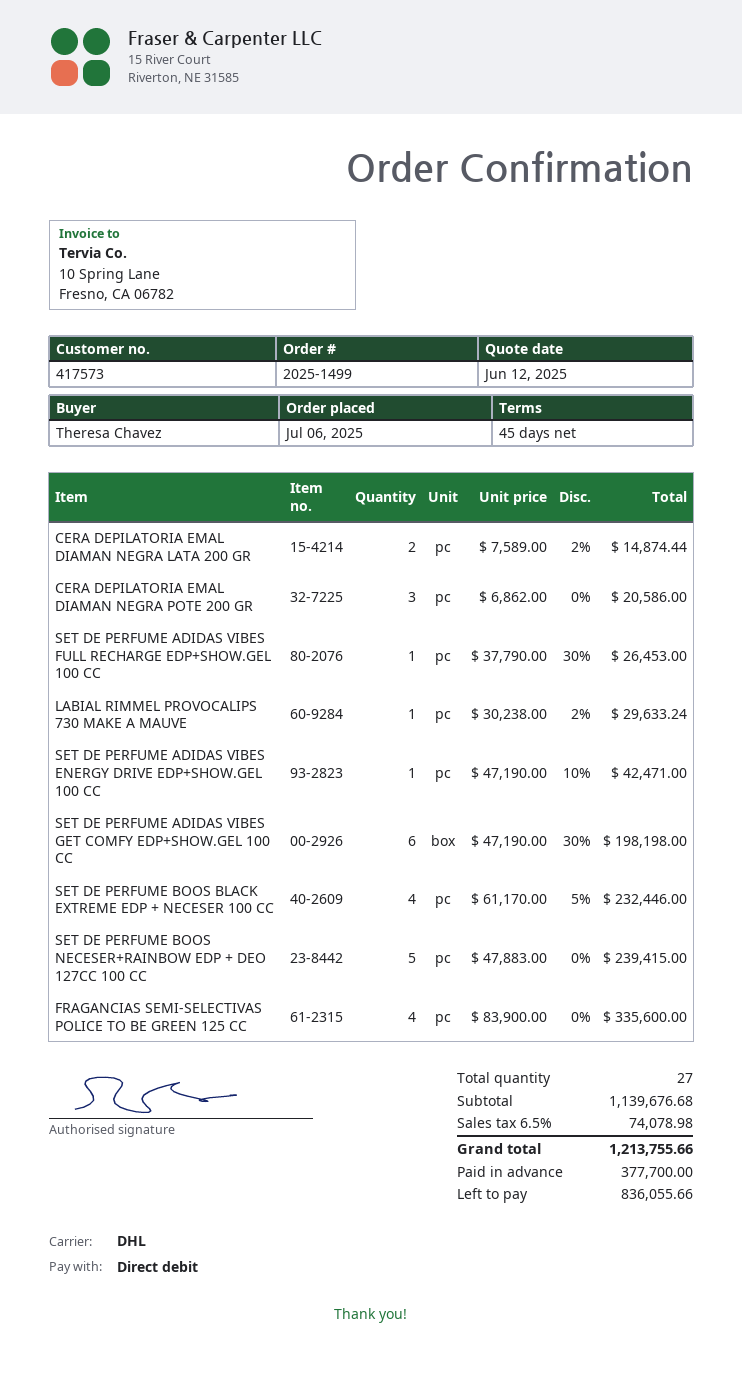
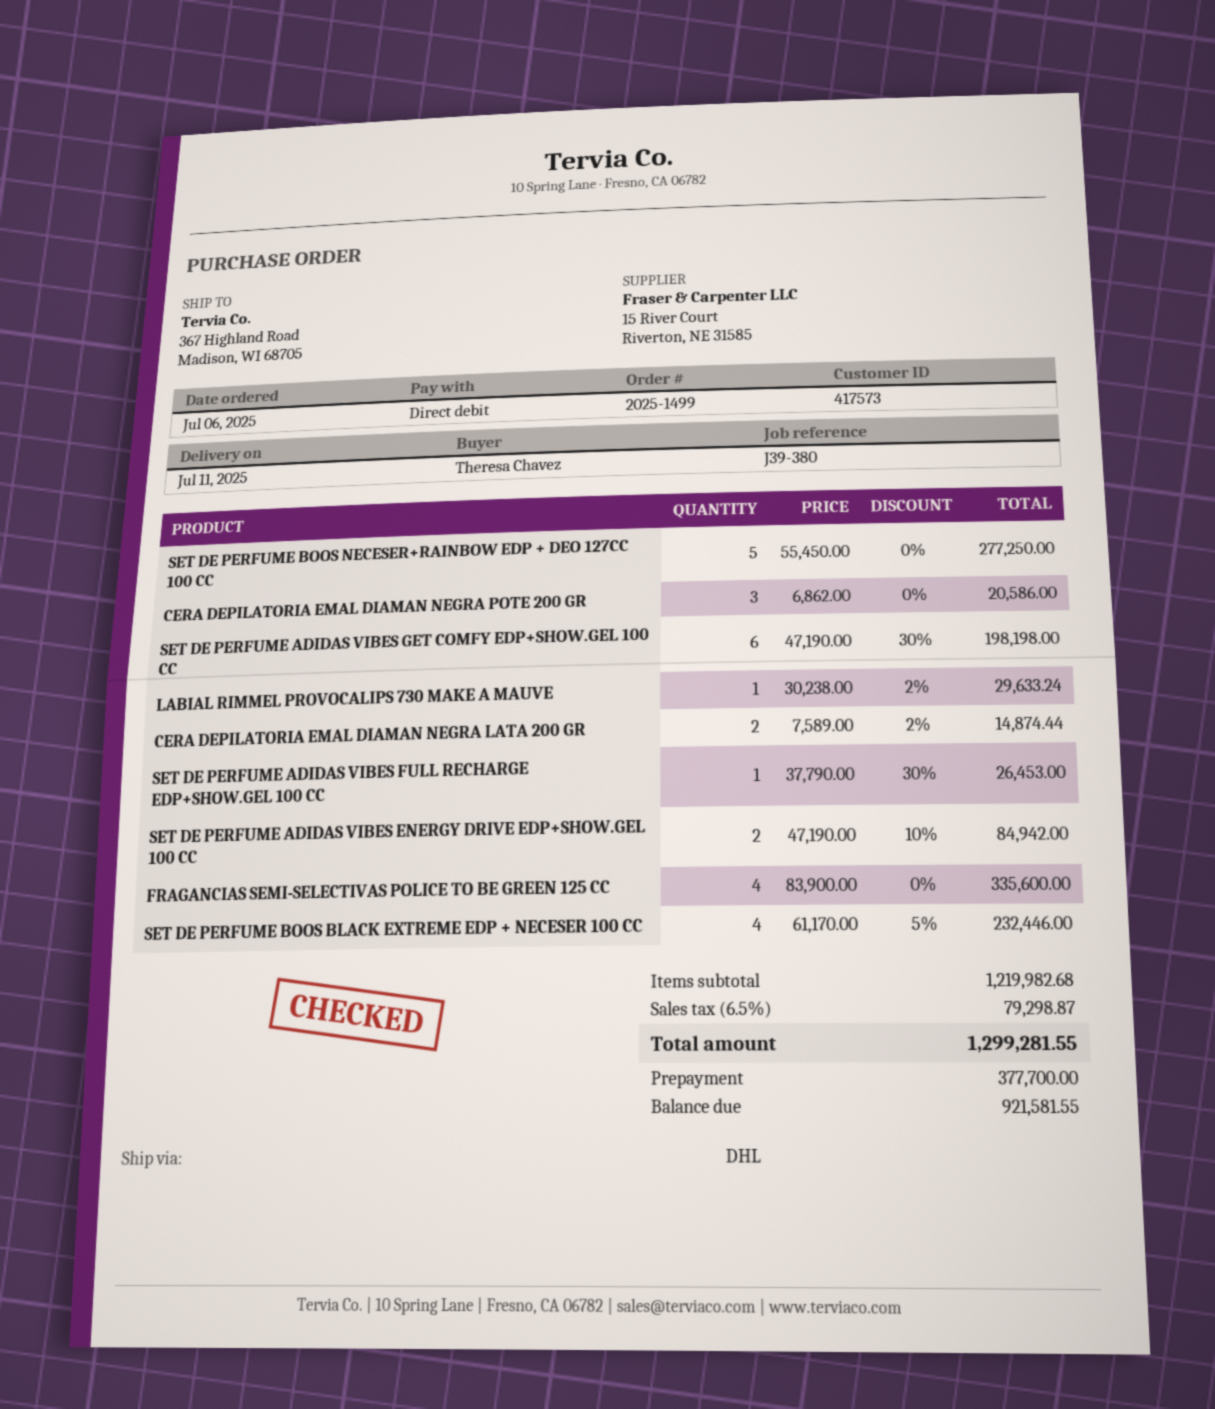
SET DE PERFUME ADIDAS VIBES ENERGY DRIVE EDP+SHOW.GEL 100 CC: 1 x 47190.00 - 10% = 42471.00 -> 2 x 47190.00 - 10% = 84942.00
SET DE PERFUME BOOS NECESER+RAINBOW EDP + DEO 127CC 100 CC: 5 x 47883.00 = 239415.00 -> 5 x 55450.00 = 277250.00
subtotal: 1139676.68 -> 1219982.68
tax: 6.5% = 74078.98 -> 6.5% = 79298.87
total: 1213755.66 -> 1299281.55
balance: 836055.66 -> 921581.55

